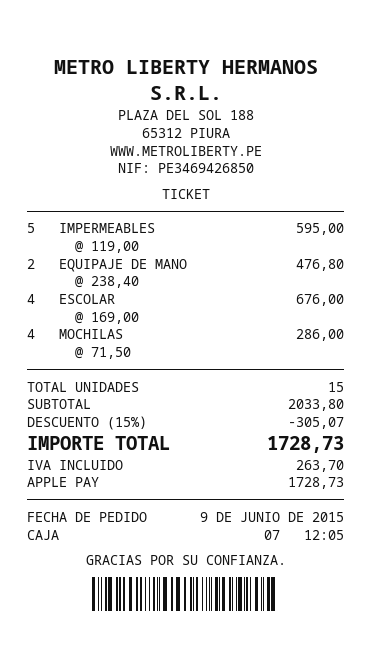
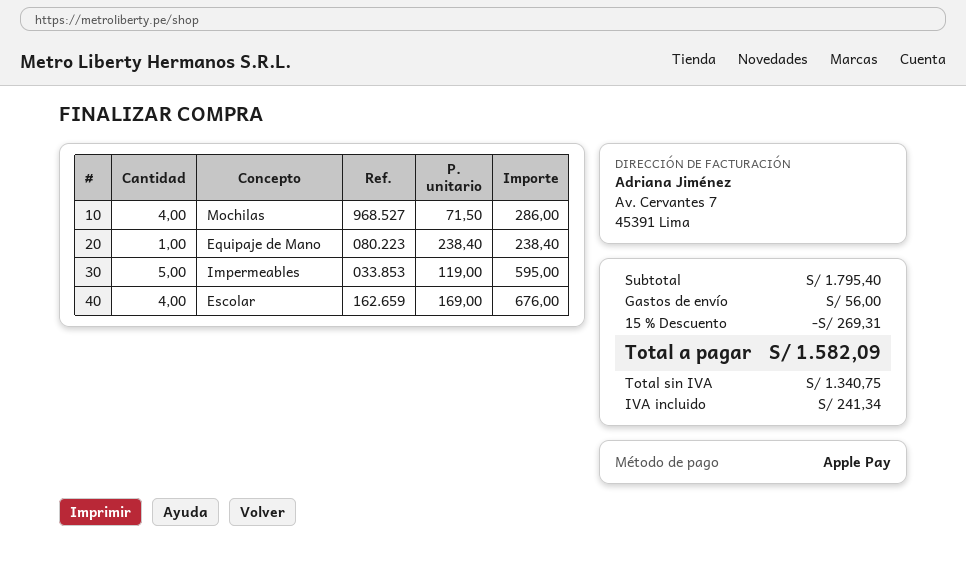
EQUIPAJE DE MANO: 2 x 238.40 = 476.80 -> 1 x 238.40 = 238.40
subtotal: 2033.80 -> 1795.40
discount: 15% = 305.07 -> 15% = 269.31
shipping: none -> 56.00
tax: 263.70 -> 241.34
total: 1728.73 -> 1582.09

